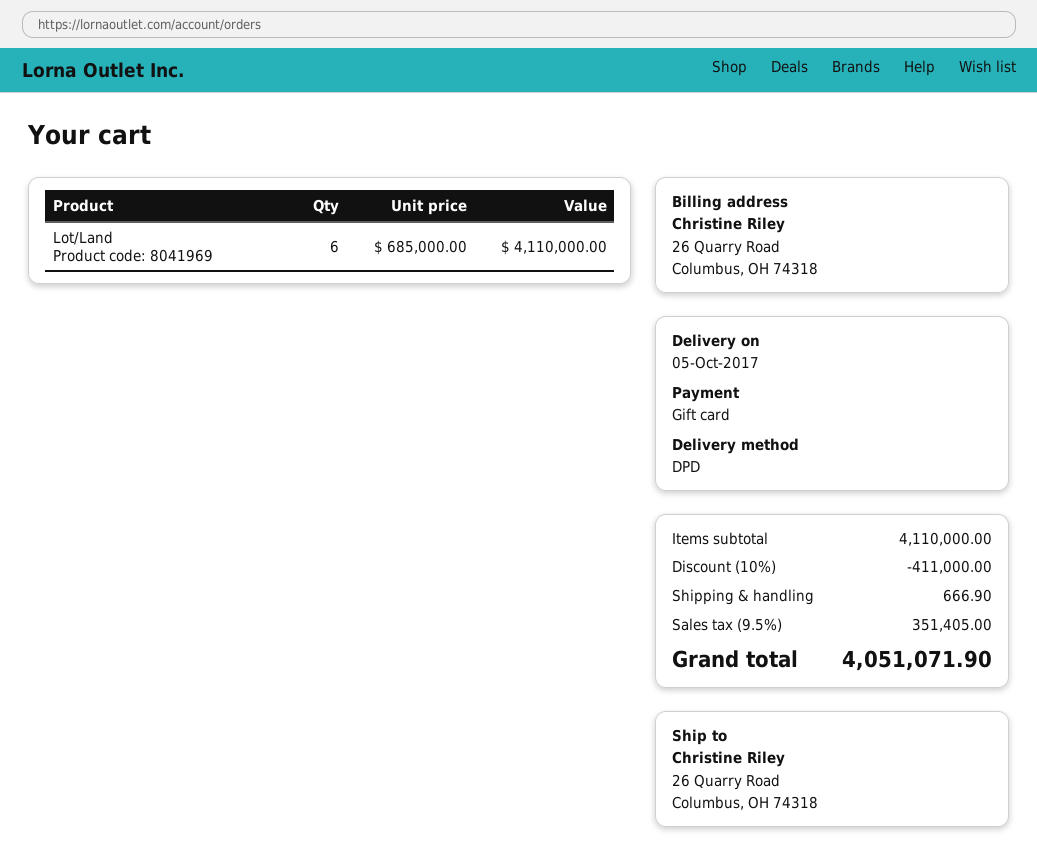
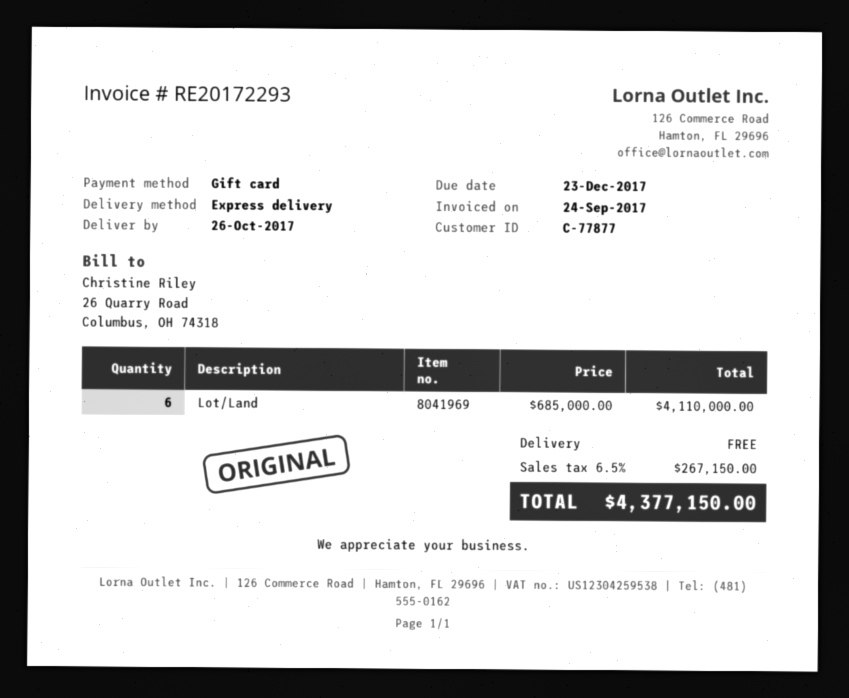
delivery date: 2017-10-05 -> 2017-10-26
shipping method: DPD -> express
discount: 10% = 411000.00 -> none
shipping: 666.90 -> 0.00
tax: 9.5% = 351405.00 -> 6.5% = 267150.00
total: 4051071.90 -> 4377150.00

